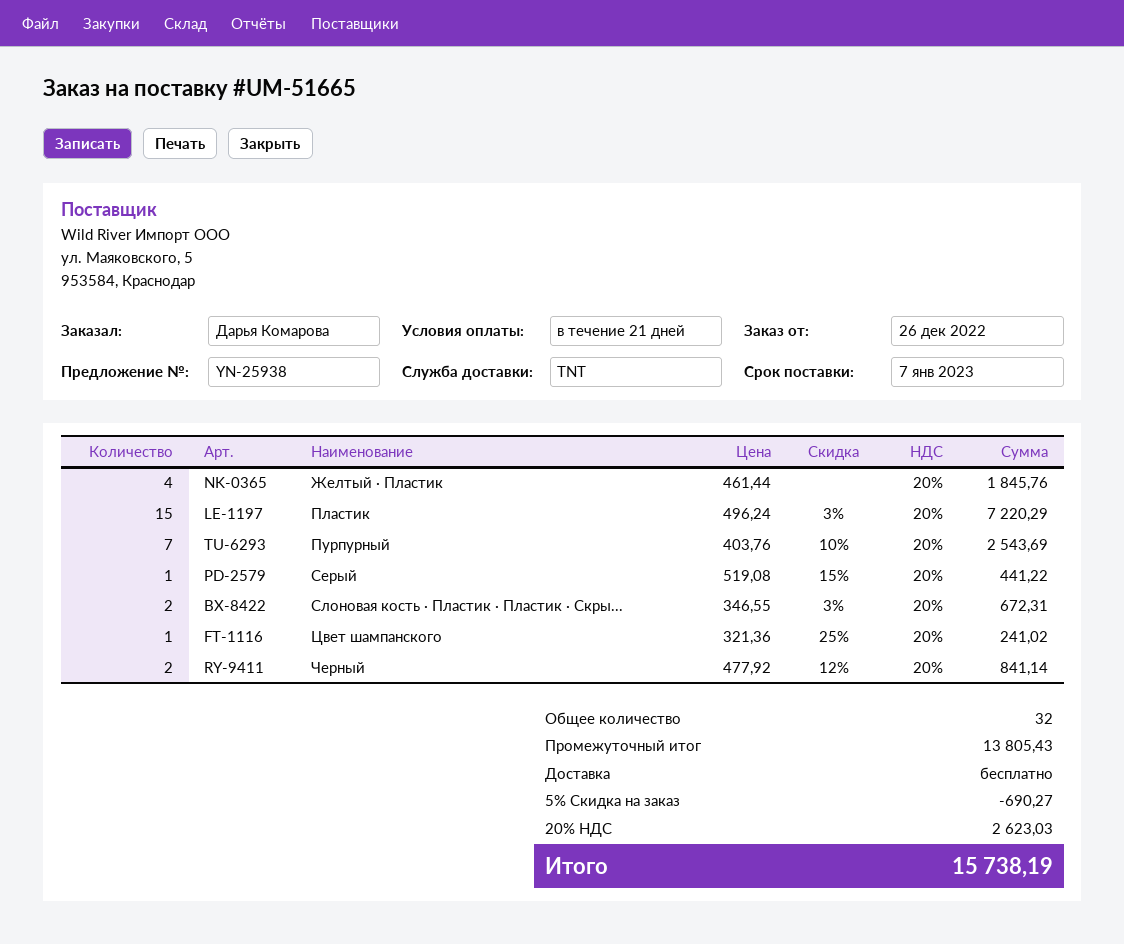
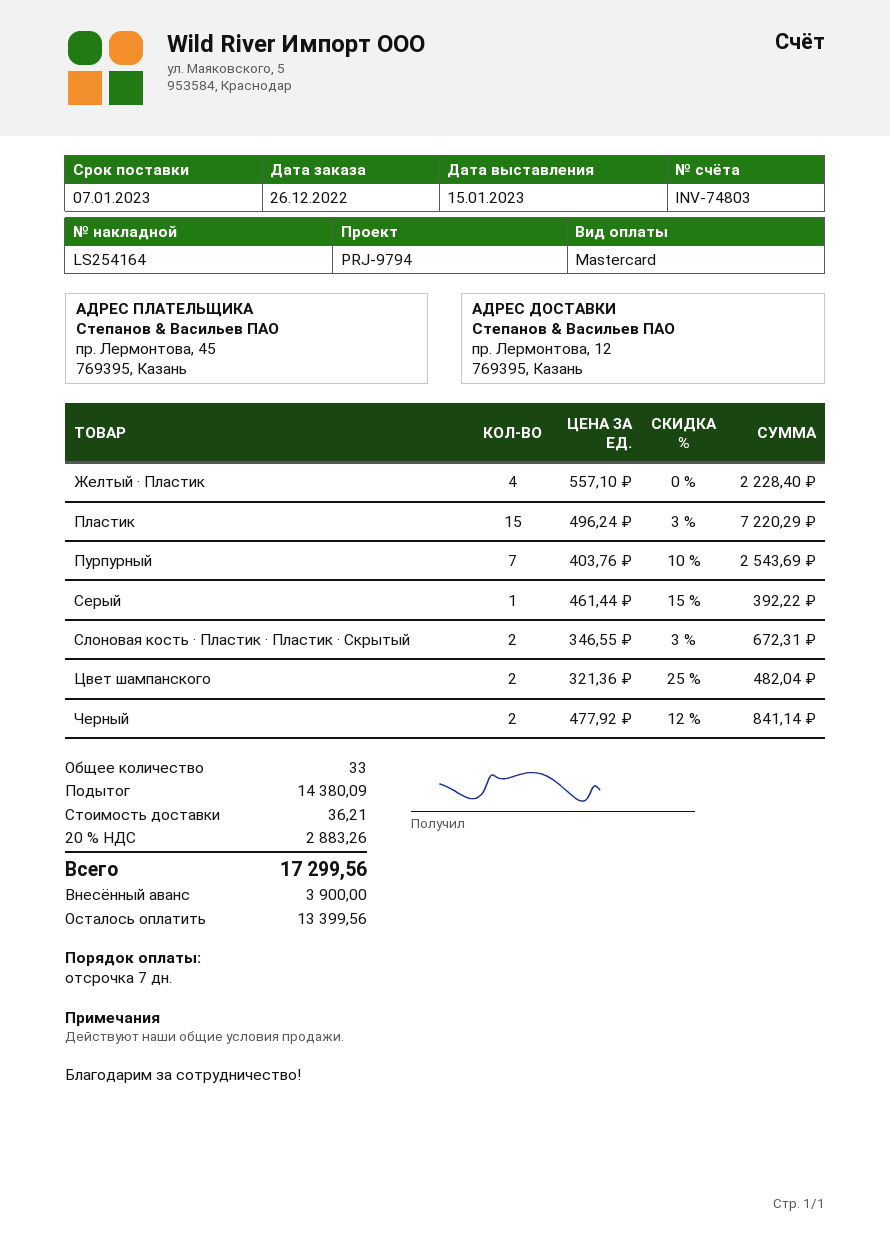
payment terms: 21 days -> 7 days
Желтый · Пластик: 4 x 461.44 = 1845.76 -> 4 x 557.10 = 2228.40
Серый: 1 x 519.08 - 15% = 441.22 -> 1 x 461.44 - 15% = 392.22
Цвет шампанского: 1 x 321.36 - 25% = 241.02 -> 2 x 321.36 - 25% = 482.04
total quantity: 32 -> 33
subtotal: 13805.43 -> 14380.09
discount: 5% = 690.27 -> none
shipping: 0.00 -> 36.21
tax: 20% = 2623.03 -> 20% = 2883.26
total: 15738.19 -> 17299.56

